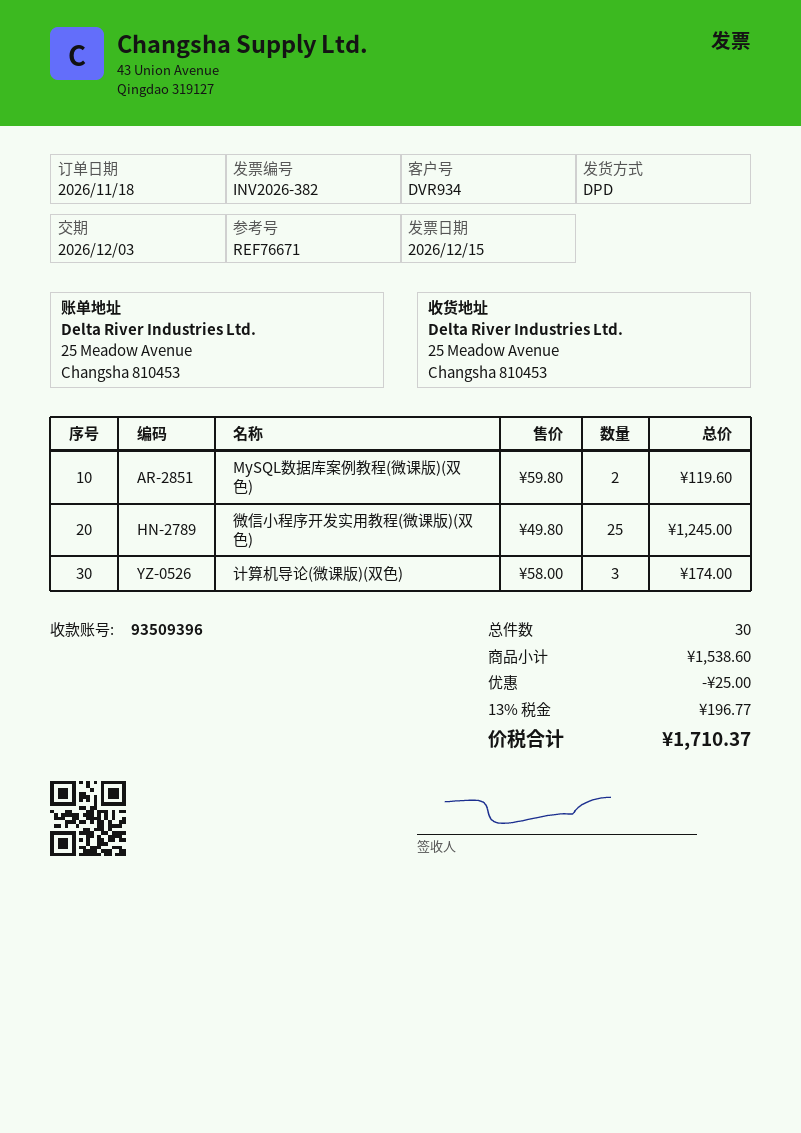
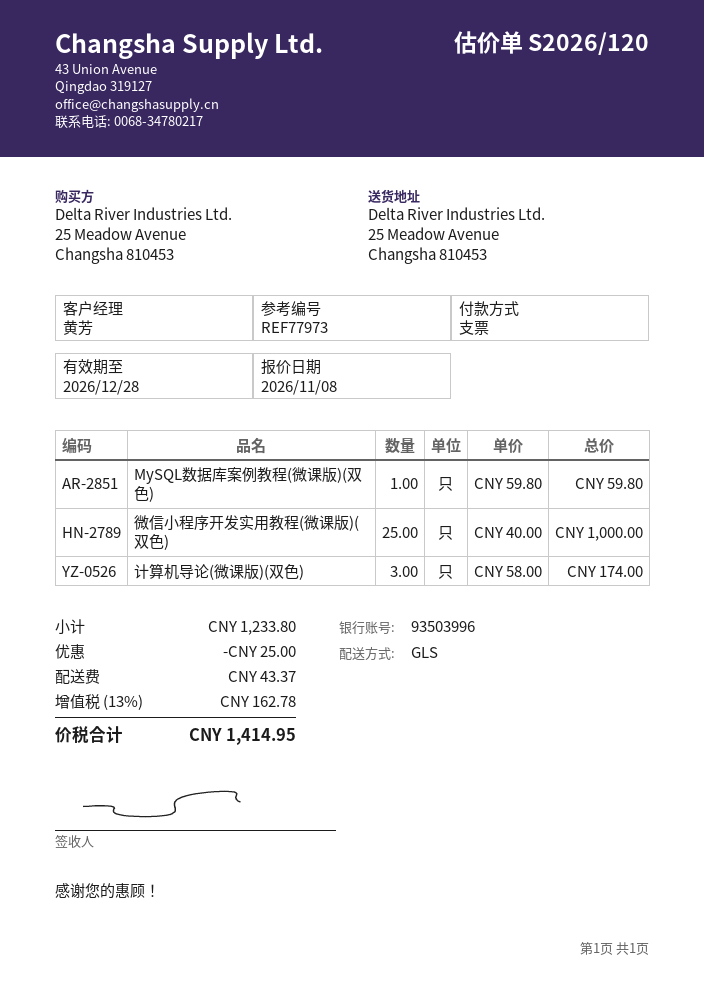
reference: REF76671 -> REF77973
bank account: 93509396 -> 93503996
shipping method: DPD -> GLS
MySQL数据库案例教程(微课版)(双色): 2 x 59.80 = 119.60 -> 1 x 59.80 = 59.80
微信小程序开发实用教程(微课版)(双色): 25 x 49.80 = 1245.00 -> 25 x 40.00 = 1000.00
subtotal: 1538.60 -> 1233.80
shipping: none -> 43.37
tax: 13% = 196.77 -> 13% = 162.78
total: 1710.37 -> 1414.95

